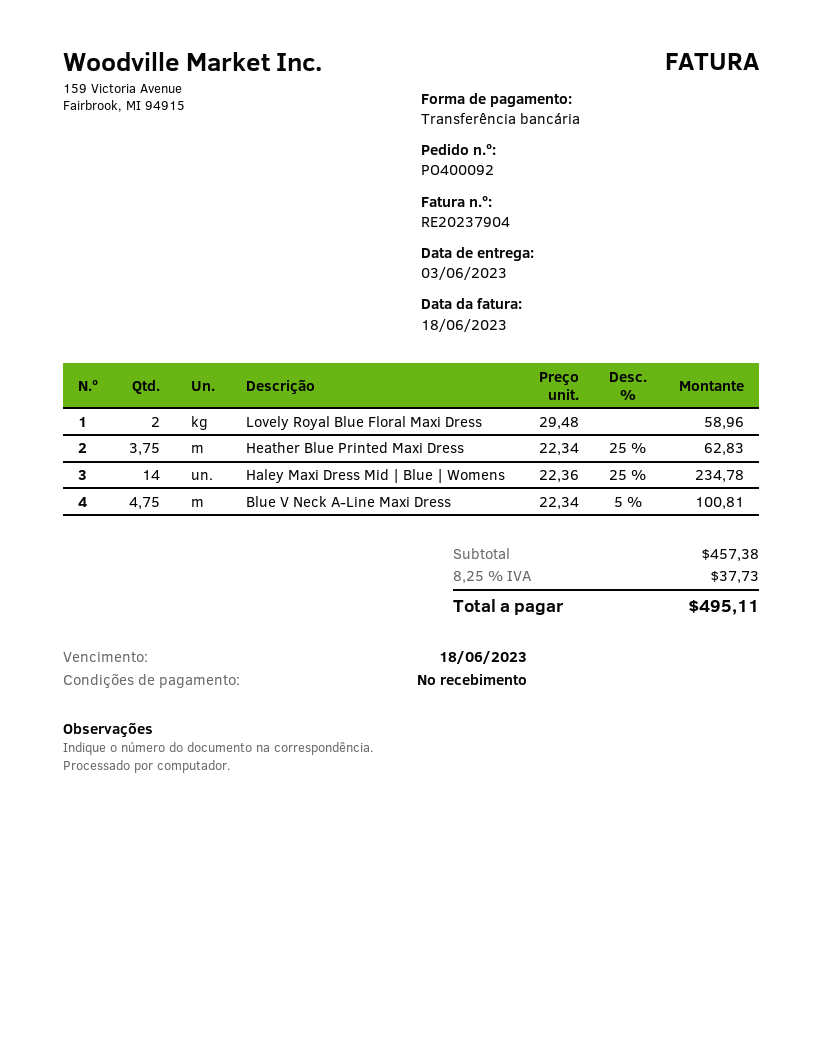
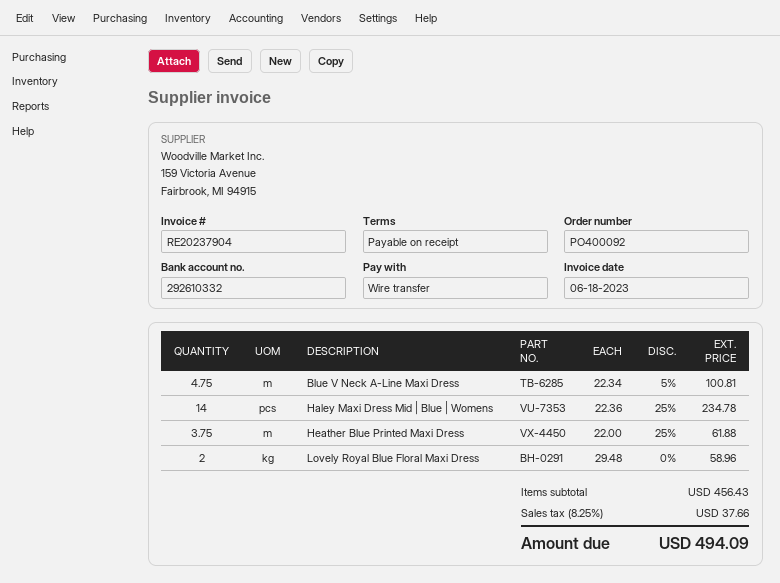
Heather Blue Printed Maxi Dress: 3.75 x 22.34 - 25% = 62.83 -> 3.75 x 22.00 - 25% = 61.88
subtotal: 457.38 -> 456.43
tax: 8.25% = 37.73 -> 8.25% = 37.66
total: 495.11 -> 494.09

